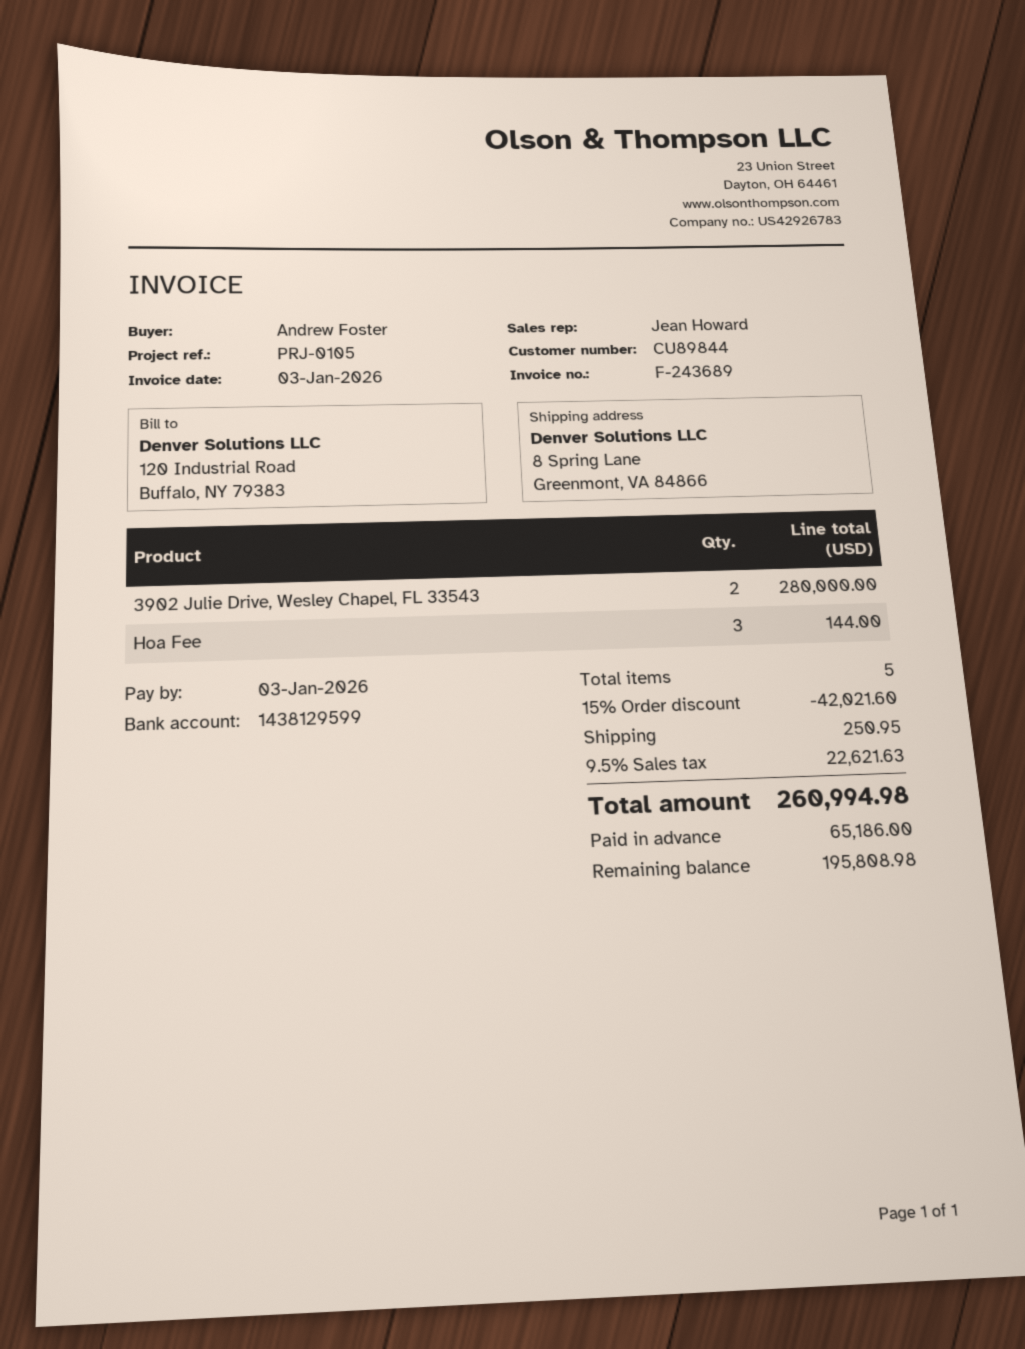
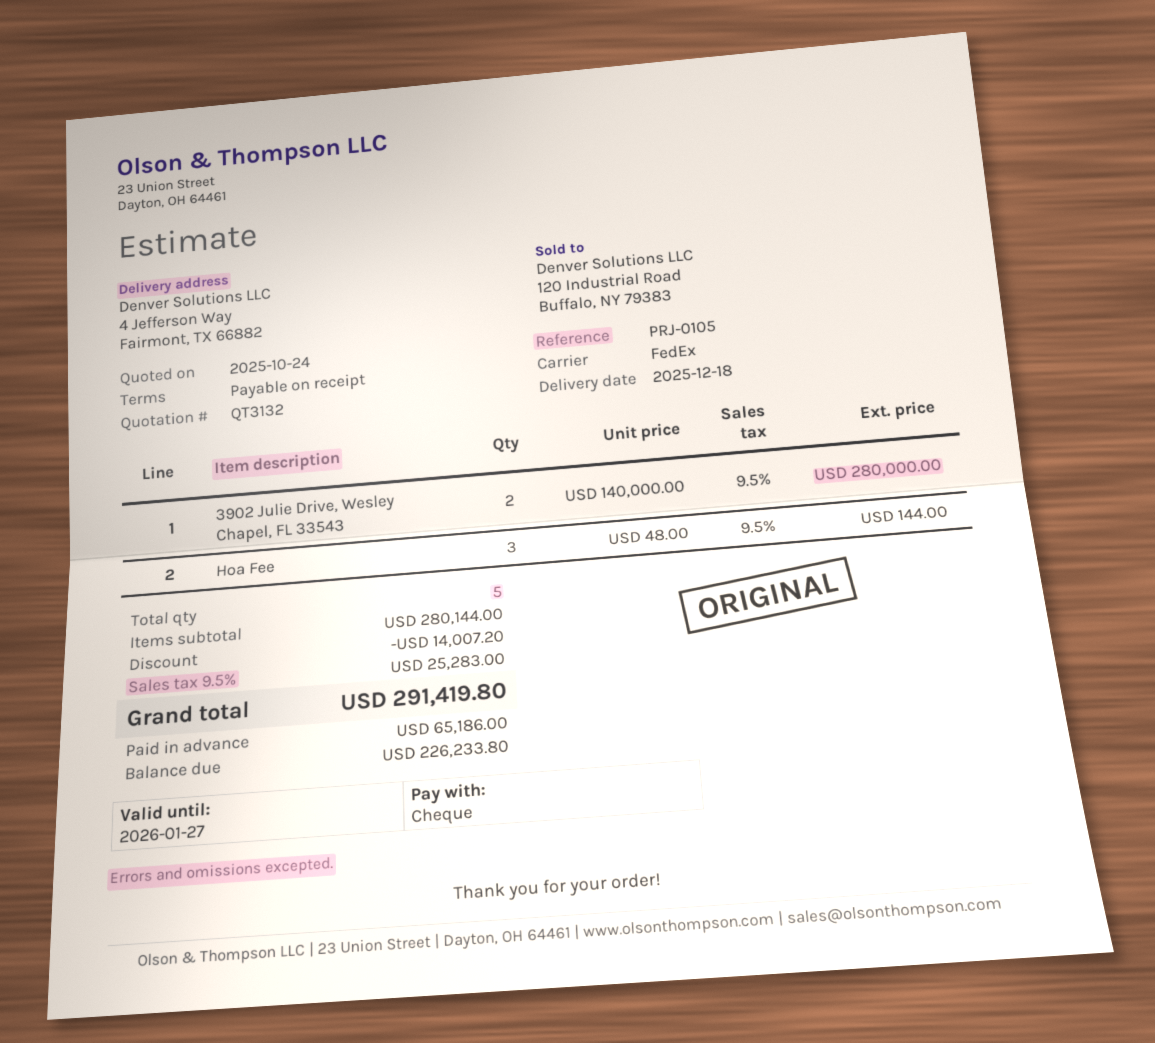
ship to: 8 Spring Lane, Greenmont, VA 84866 -> 4 Jefferson Way, Fairmont, TX 66882
discount: 42021.60 -> 14007.20
shipping: 250.95 -> none
tax: 9.5% = 22621.63 -> 9.5% = 25283.00
total: 260994.98 -> 291419.80
balance: 195808.98 -> 226233.80

